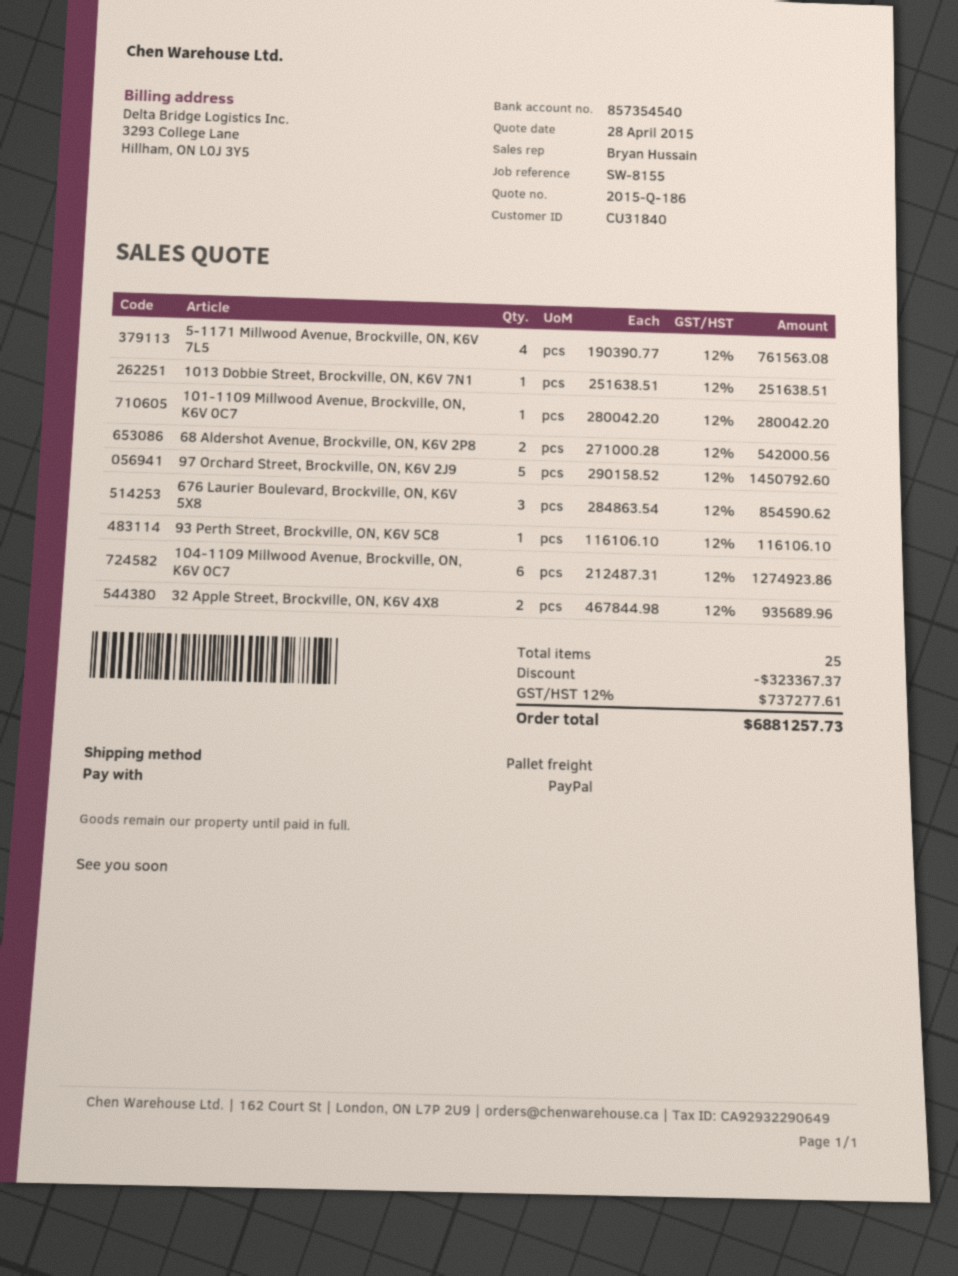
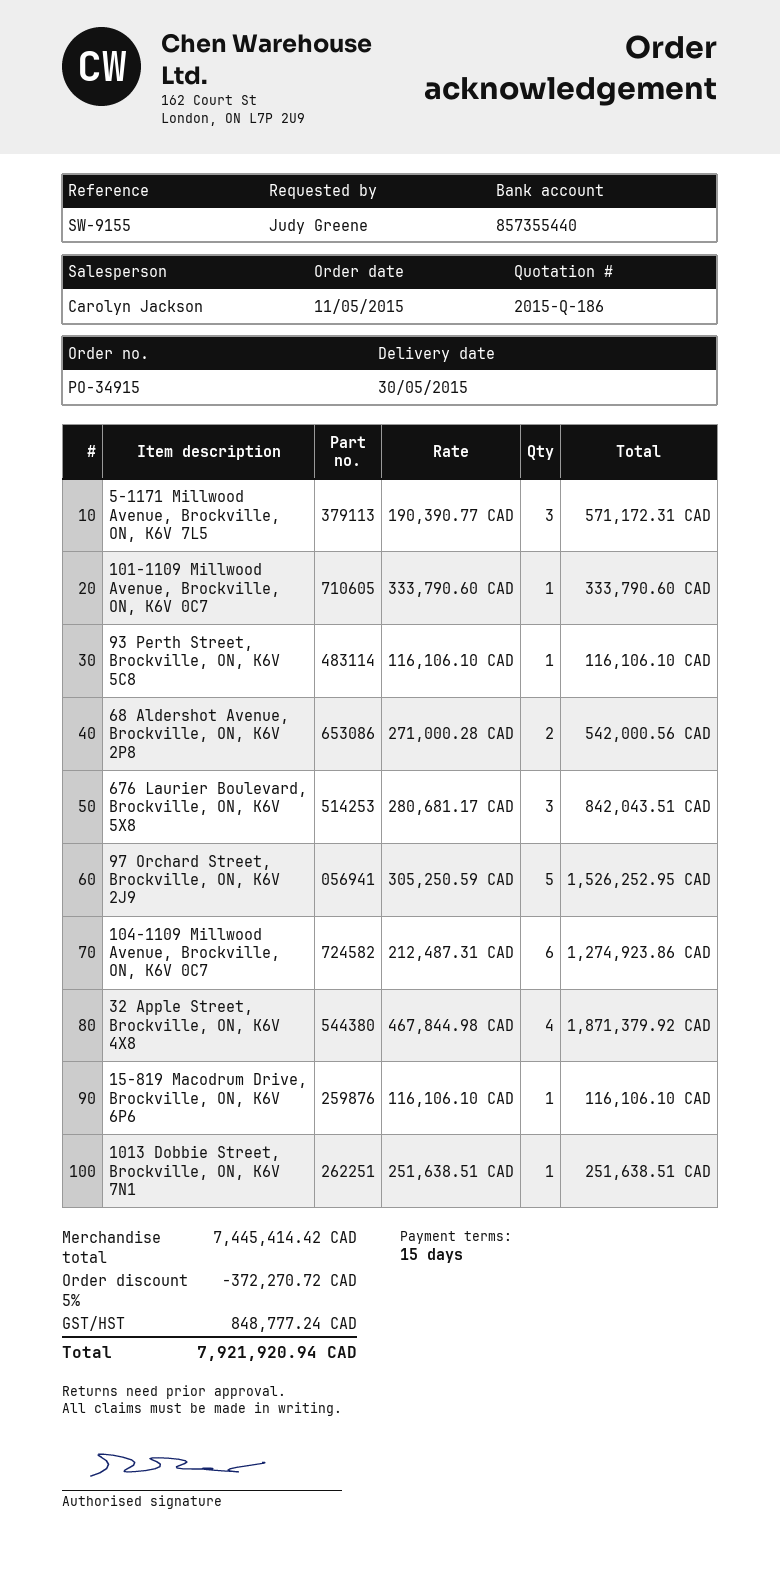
reference: SW-8155 -> SW-9155
sales rep: Bryan Hussain -> Carolyn Jackson
bank account: 857354540 -> 857355440
5-1171 Millwood Avenue, Brockville, ON, K6V 7L5: 4 x 190390.77 = 761563.08 -> 3 x 190390.77 = 571172.31
101-1109 Millwood Avenue, Brockville, ON, K6V 0C7: 1 x 280042.20 = 280042.20 -> 1 x 333790.60 = 333790.60
97 Orchard Street, Brockville, ON, K6V 2J9: 5 x 290158.52 = 1450792.60 -> 5 x 305250.59 = 1526252.95
676 Laurier Boulevard, Brockville, ON, K6V 5X8: 3 x 284863.54 = 854590.62 -> 3 x 280681.17 = 842043.51
32 Apple Street, Brockville, ON, K6V 4X8: 2 x 467844.98 = 935689.96 -> 4 x 467844.98 = 1871379.92
15-819 Macodrum Drive, Brockville, ON, K6V 6P6: none -> 1 x 116106.10 = 116106.10
discount: 323367.37 -> 372270.72
tax: 737277.61 -> 848777.24
total: 6881257.73 -> 7921920.94

